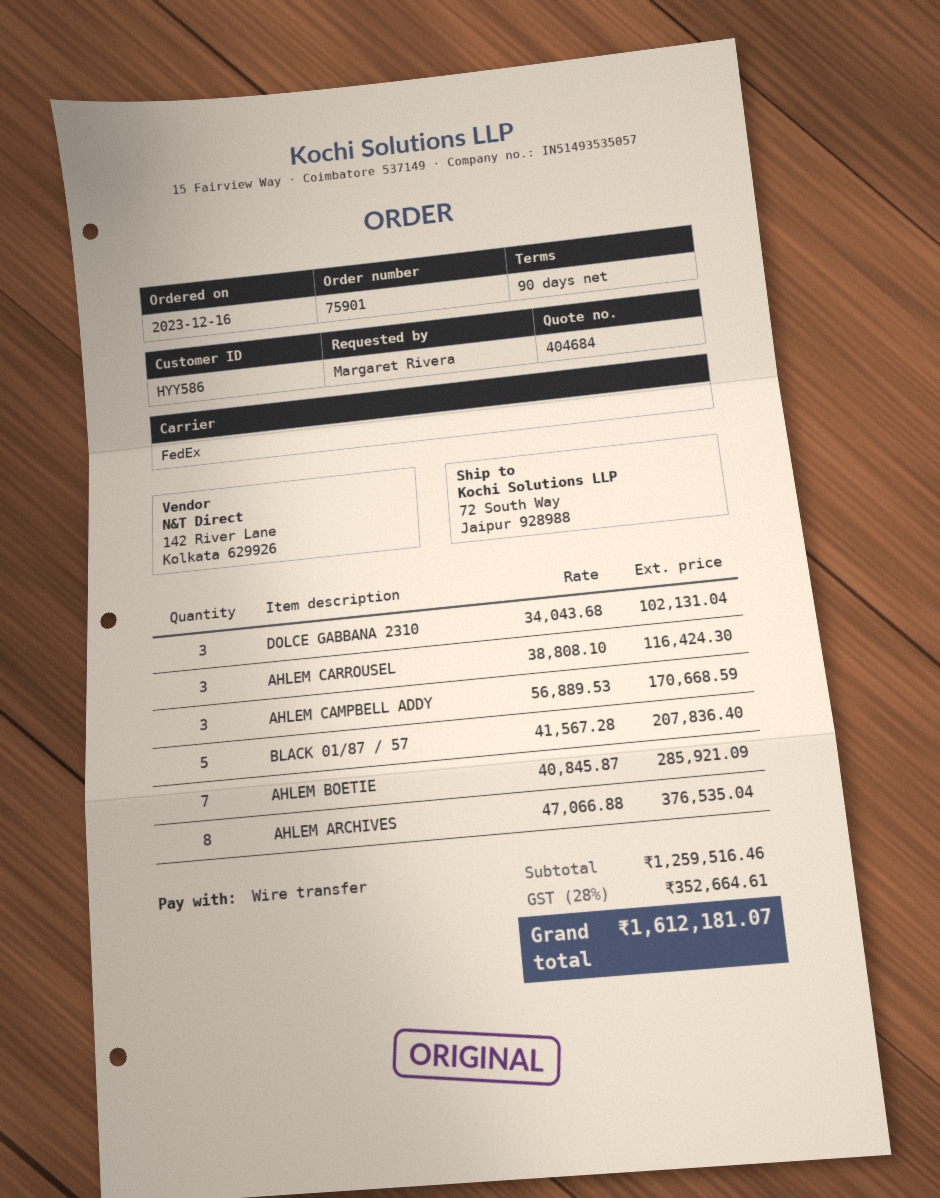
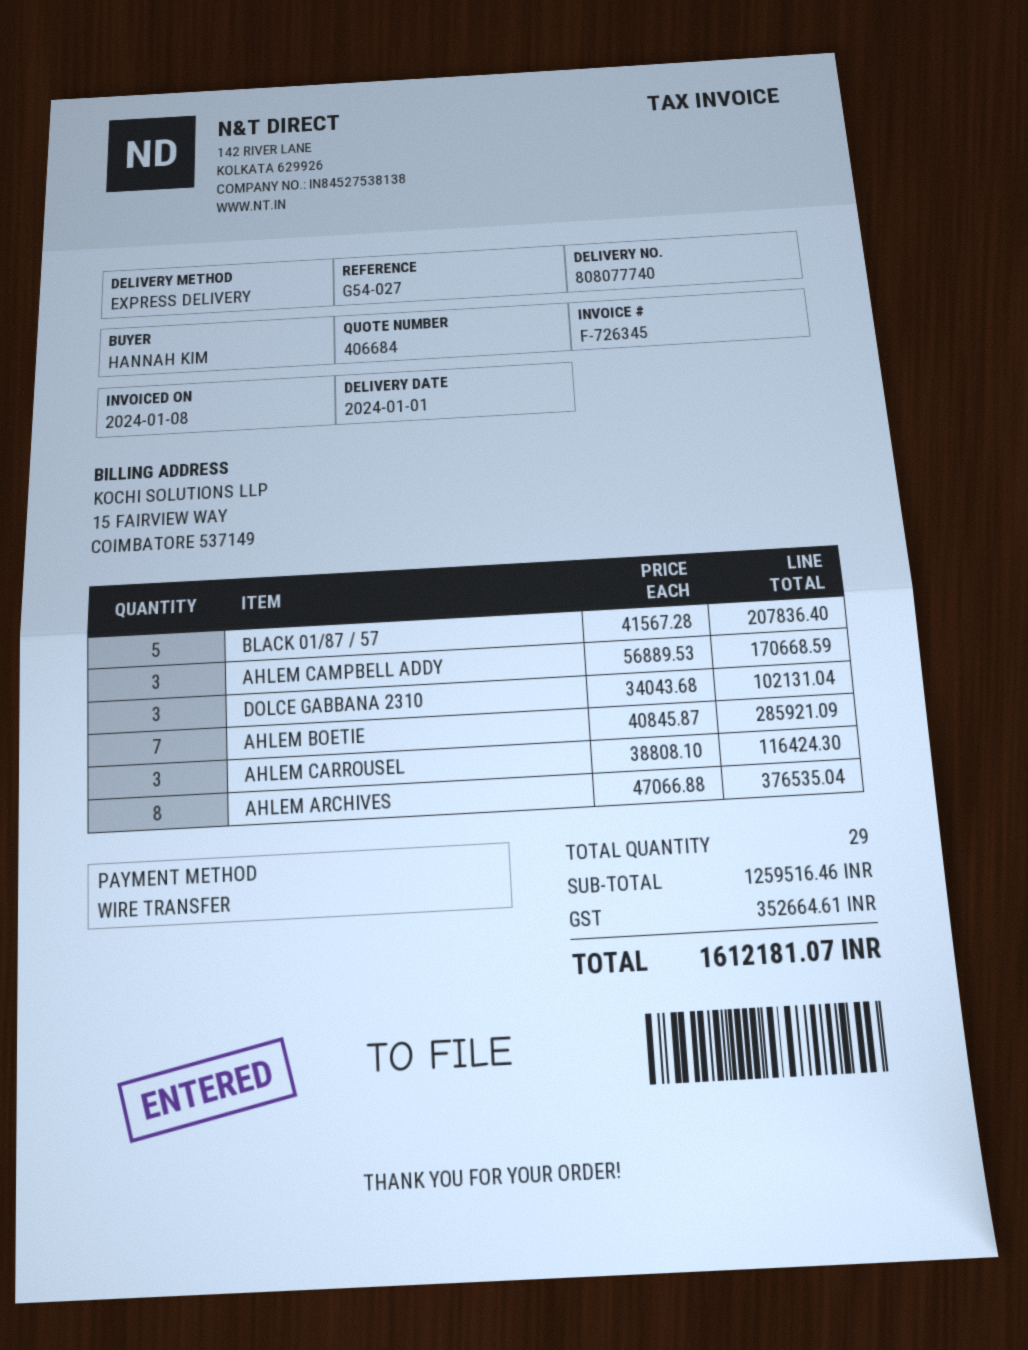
quote number: 404684 -> 406684
ordered by: Margaret Rivera -> HANNAH KIM
shipping method: FedEx -> express

